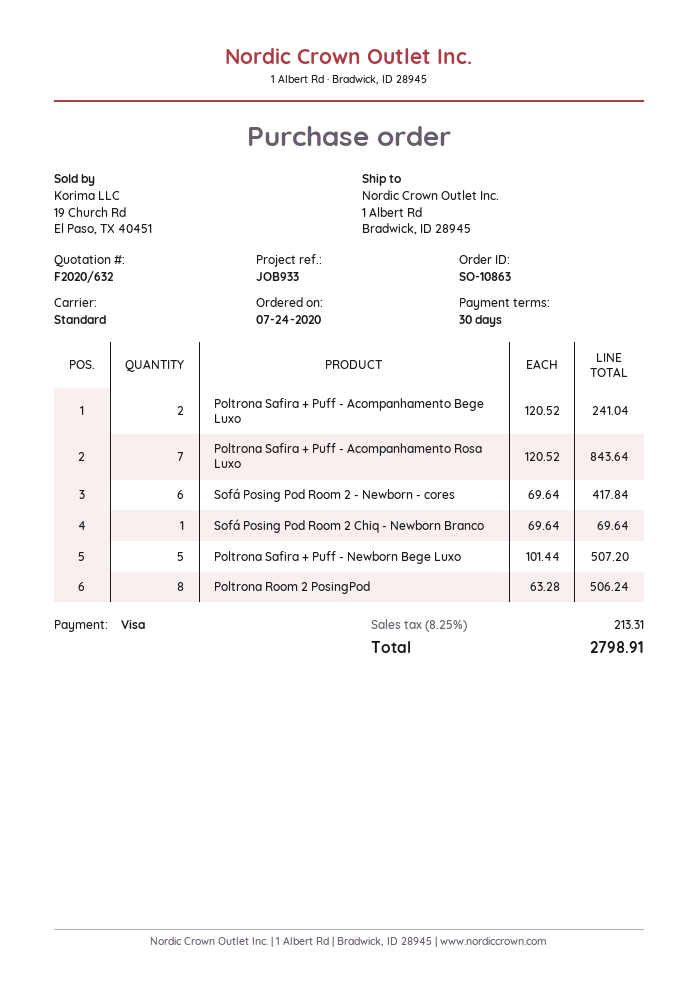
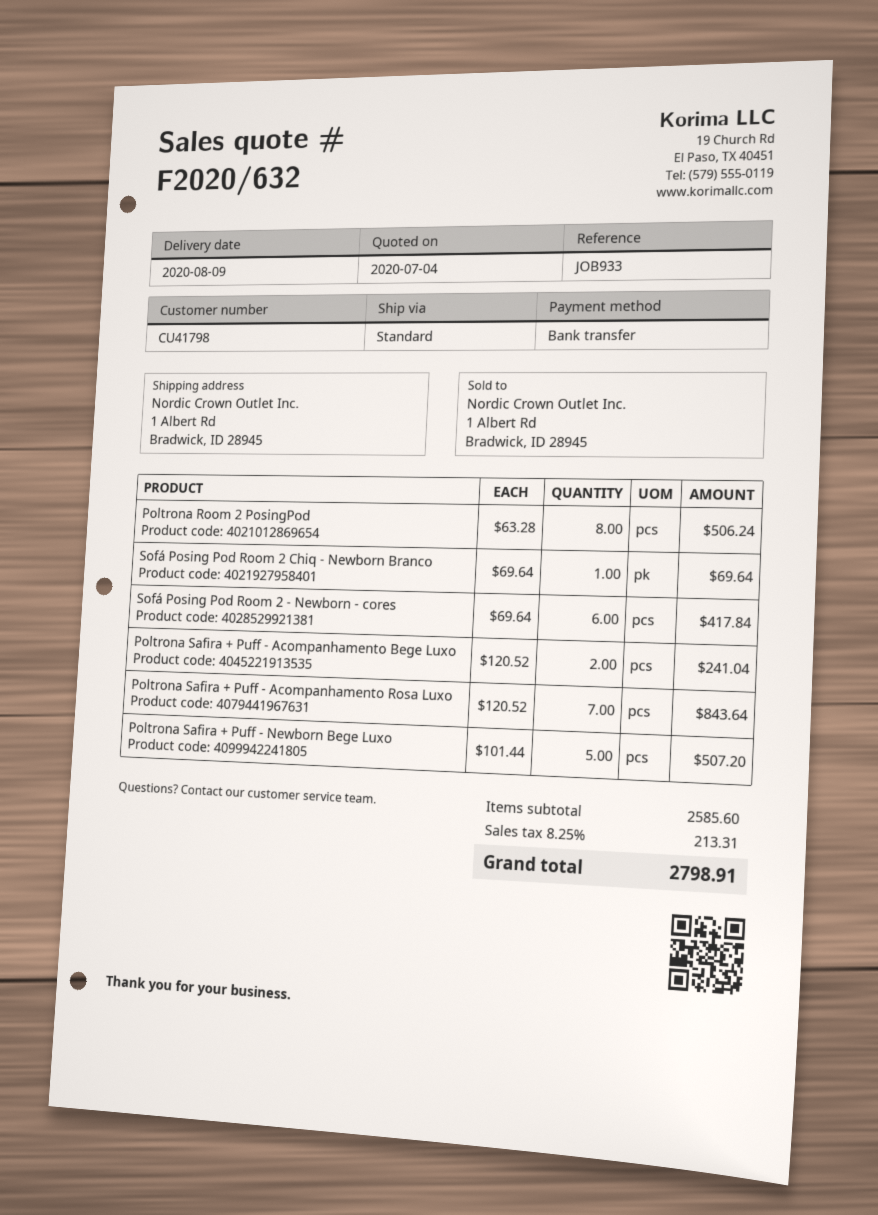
payment method: Visa -> bank transfer

